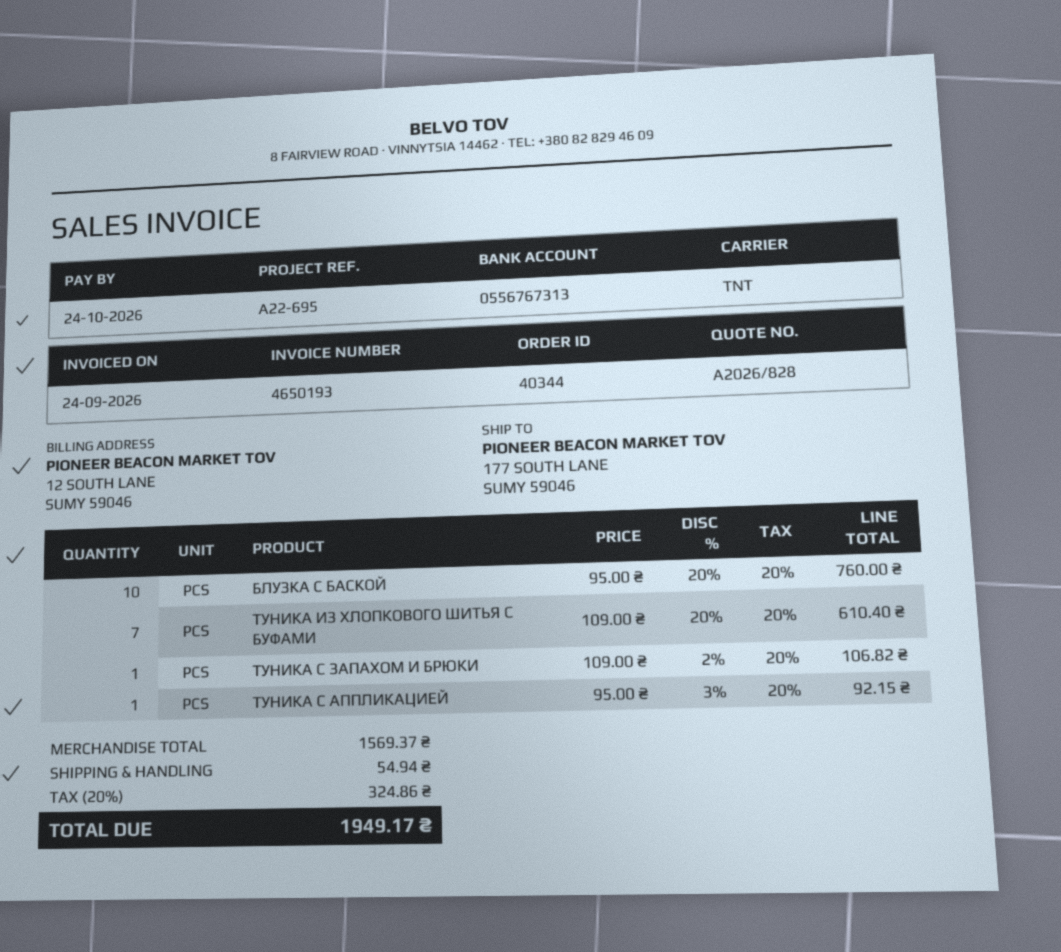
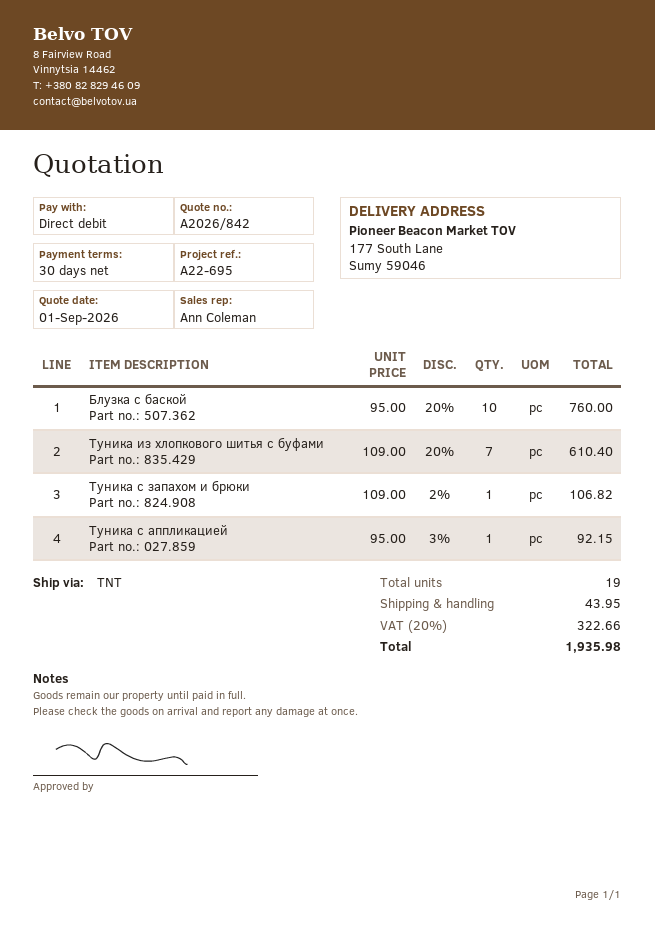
quote number: A2026/828 -> A2026/842
shipping: 54.94 -> 43.95
tax: 20% = 324.86 -> 20% = 322.66
total: 1949.17 -> 1935.98

